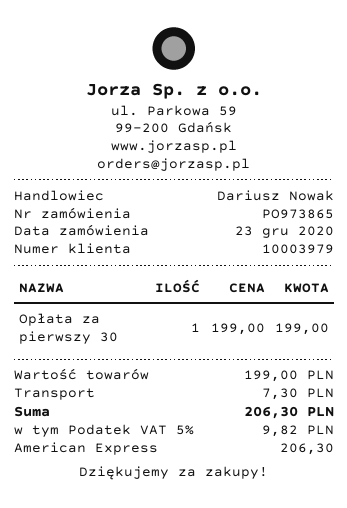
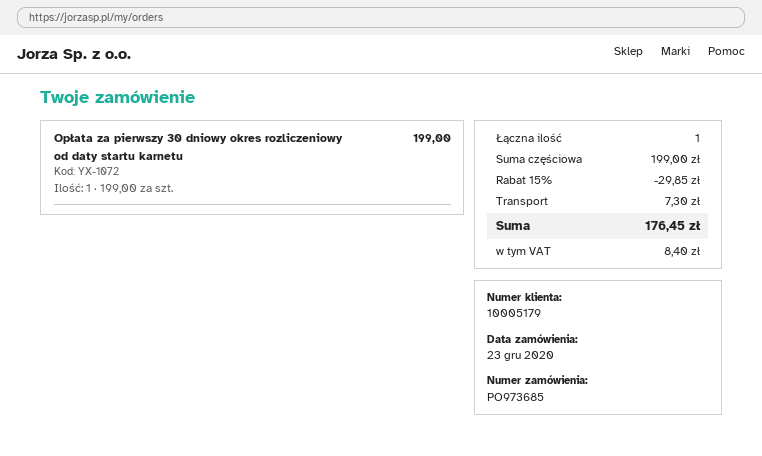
order number: PO973865 -> PO973685
customer number: 10003979 -> 10005179
discount: none -> 15% = 29.85
tax: 9.82 -> 8.40
total: 206.30 -> 176.45

